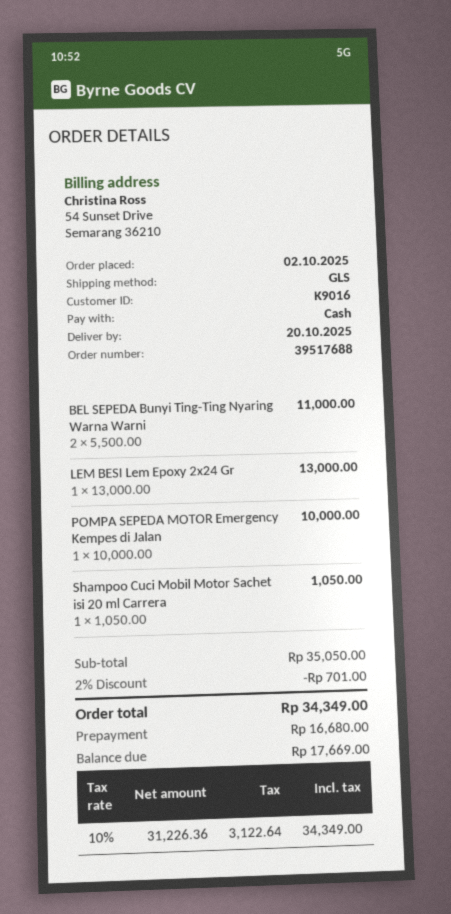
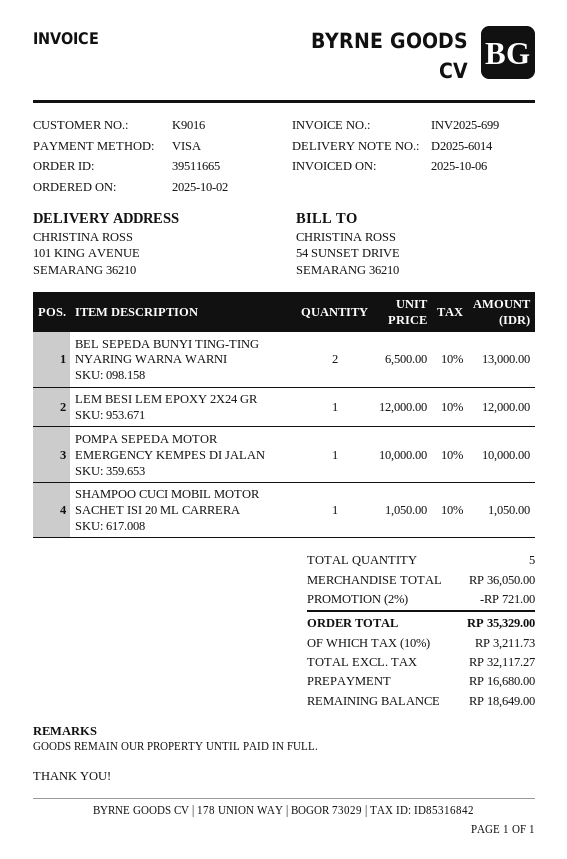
order number: 39517688 -> 39511665
payment method: cash -> Visa
BEL SEPEDA Bunyi Ting-Ting Nyaring Warna Warni: 2 x 5500.00 = 11000.00 -> 2 x 6500.00 = 13000.00
LEM BESI Lem Epoxy 2x24 Gr: 1 x 13000.00 = 13000.00 -> 1 x 12000.00 = 12000.00
subtotal: 35050.00 -> 36050.00
discount: 2% = 701.00 -> 2% = 721.00
net: 31226.36 -> 32117.27
tax: 10% = 3122.64 -> 10% = 3211.73
total: 34349.00 -> 35329.00
balance: 17669.00 -> 18649.00

